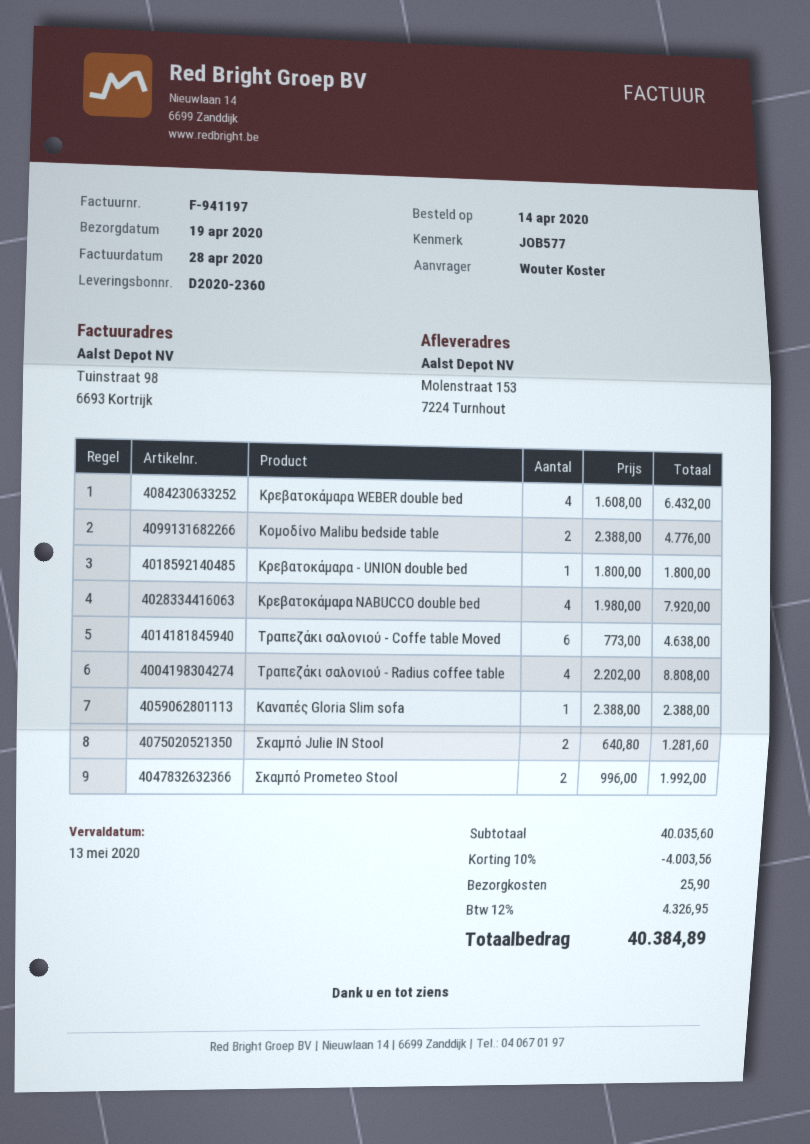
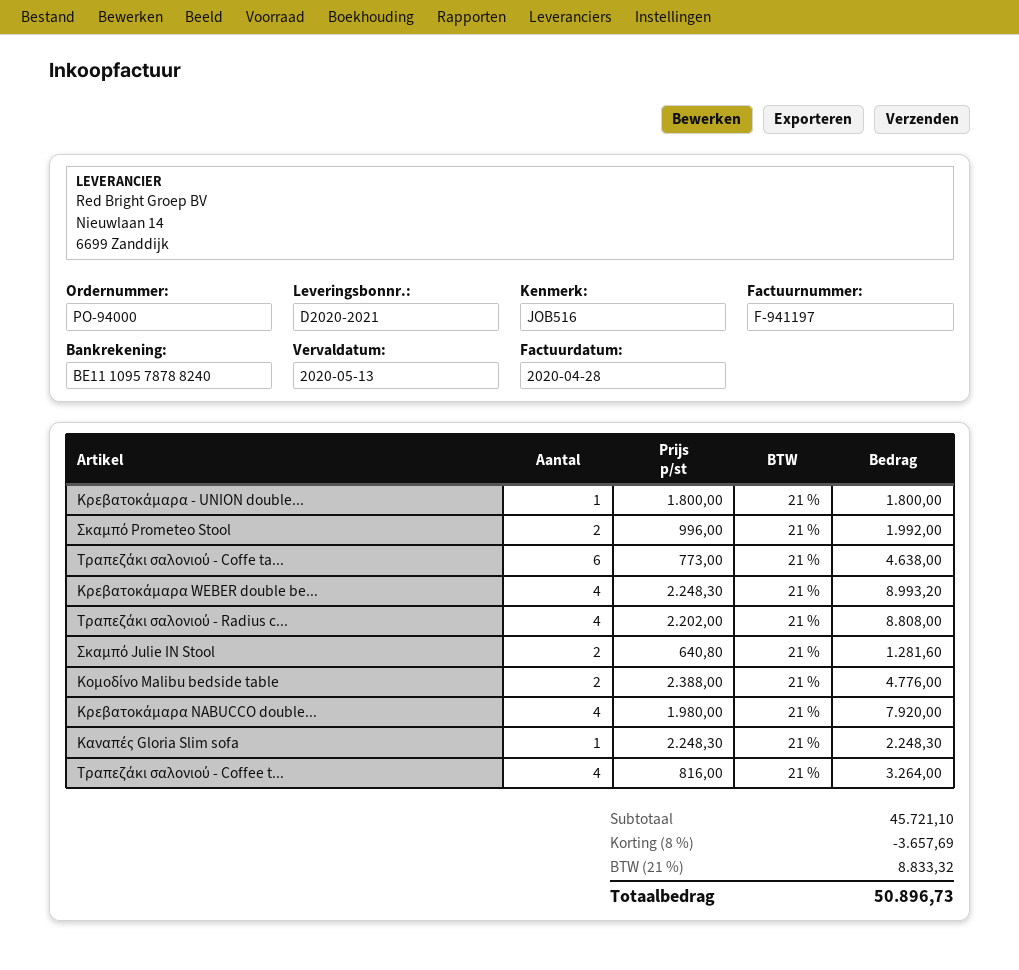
delivery note number: D2020-2360 -> D2020-2021
reference: JOB577 -> JOB516
Κρεβατοκάμαρα WEBER double bed: 4 x 1608.00 = 6432.00 -> 4 x 2248.30 = 8993.20
Καναπές Gloria Slim sofa: 1 x 2388.00 = 2388.00 -> 1 x 2248.30 = 2248.30
Τραπεζάκι σαλονιού - Coffee t...: none -> 4 x 816.00 = 3264.00
subtotal: 40035.60 -> 45721.10
discount: 10% = 4003.56 -> 8% = 3657.69
shipping: 25.90 -> none
tax: 12% = 4326.95 -> 21% = 8833.32
total: 40384.89 -> 50896.73

